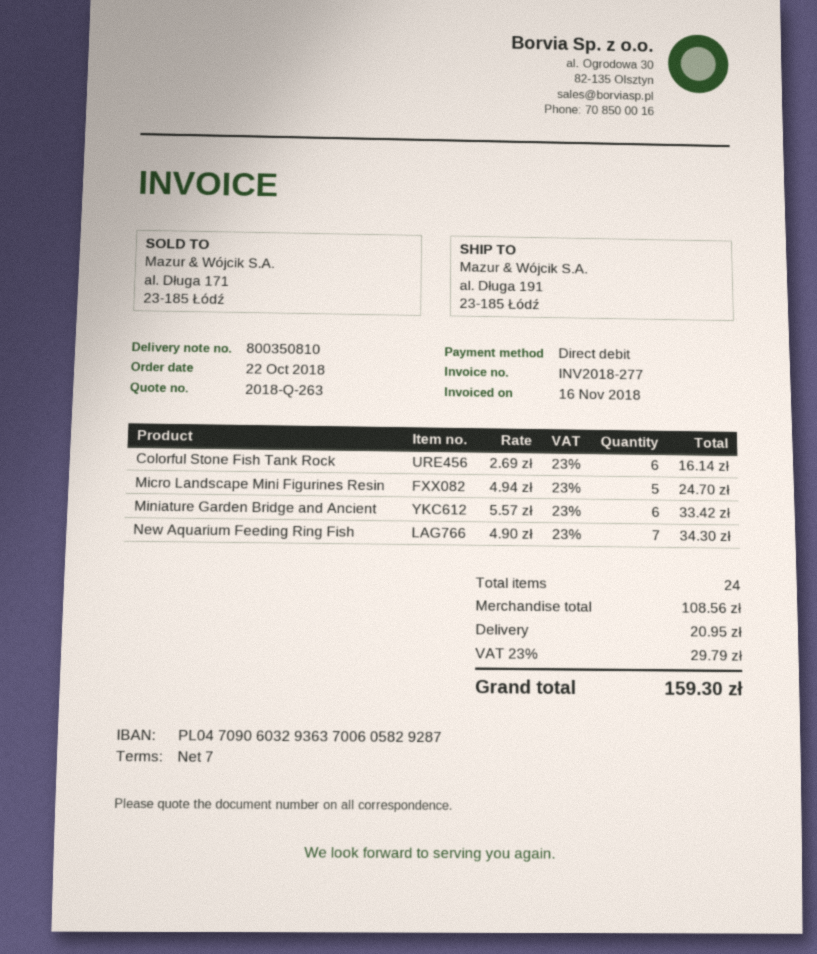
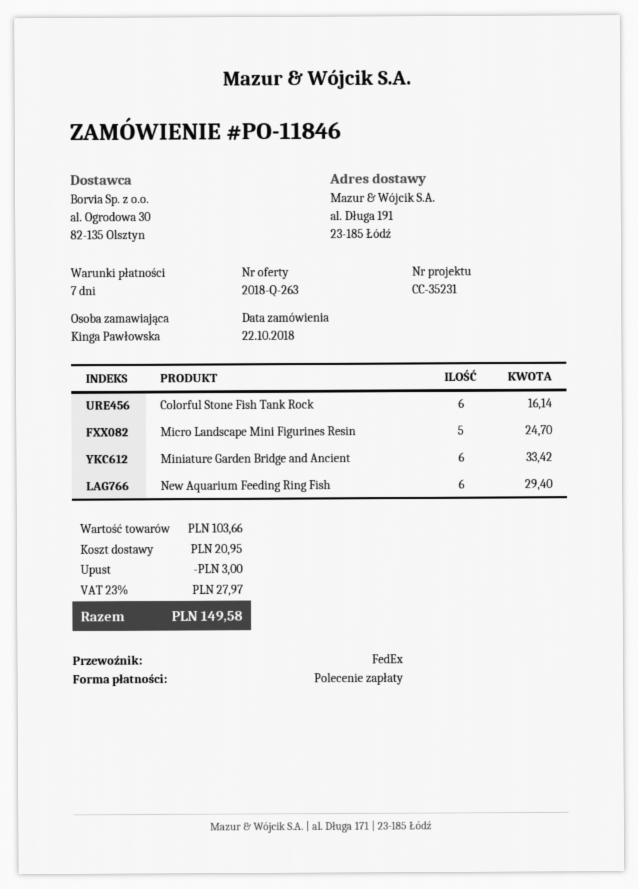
New Aquarium Feeding Ring Fish: 7 for 34.30 -> 6 for 29.40
subtotal: 108.56 -> 103.66
discount: none -> 3.00
tax: 23% = 29.79 -> 23% = 27.97
total: 159.30 -> 149.58

